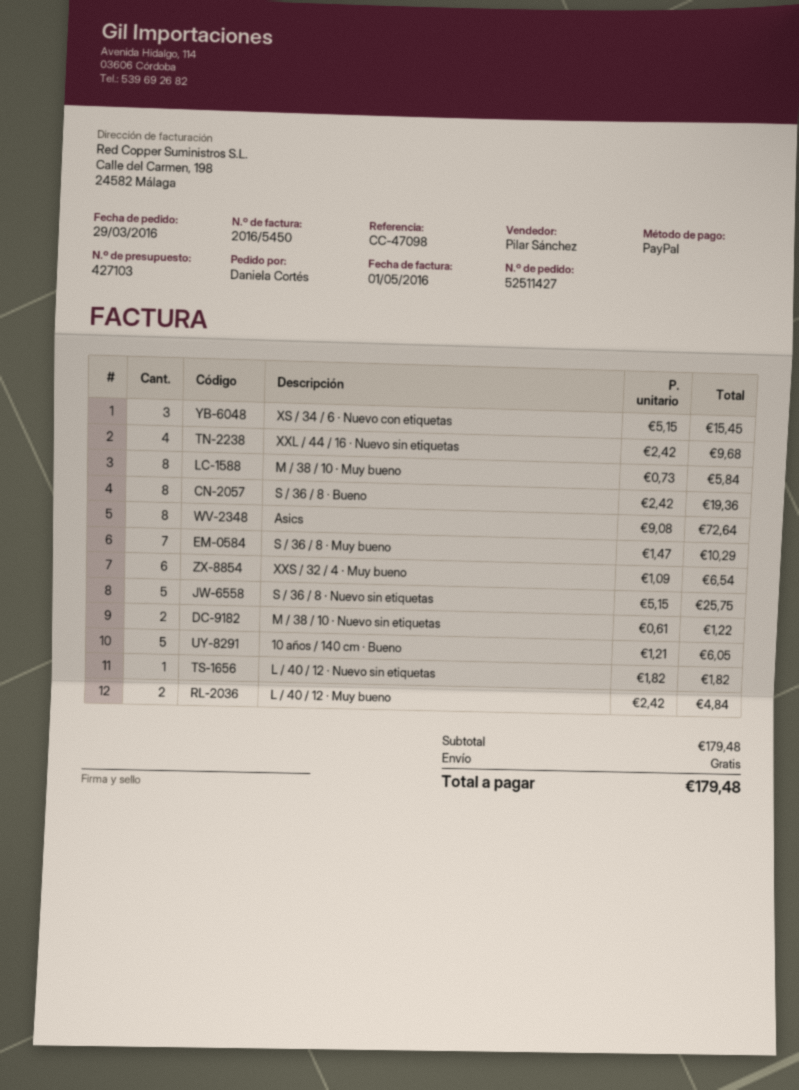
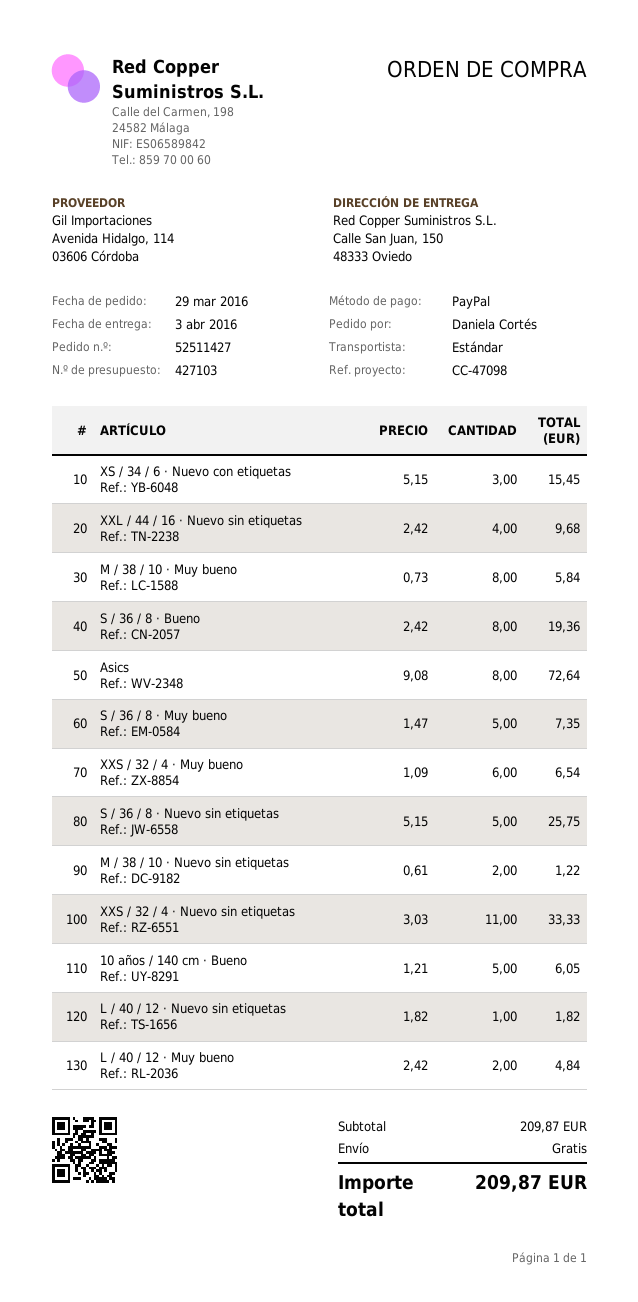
S / 36 / 8 · Muy bueno: 7 x 1.47 = 10.29 -> 5 x 1.47 = 7.35
XXS / 32 / 4 · Nuevo sin etiquetas: none -> 11 x 3.03 = 33.33
subtotal: 179.48 -> 209.87
total: 179.48 -> 209.87

